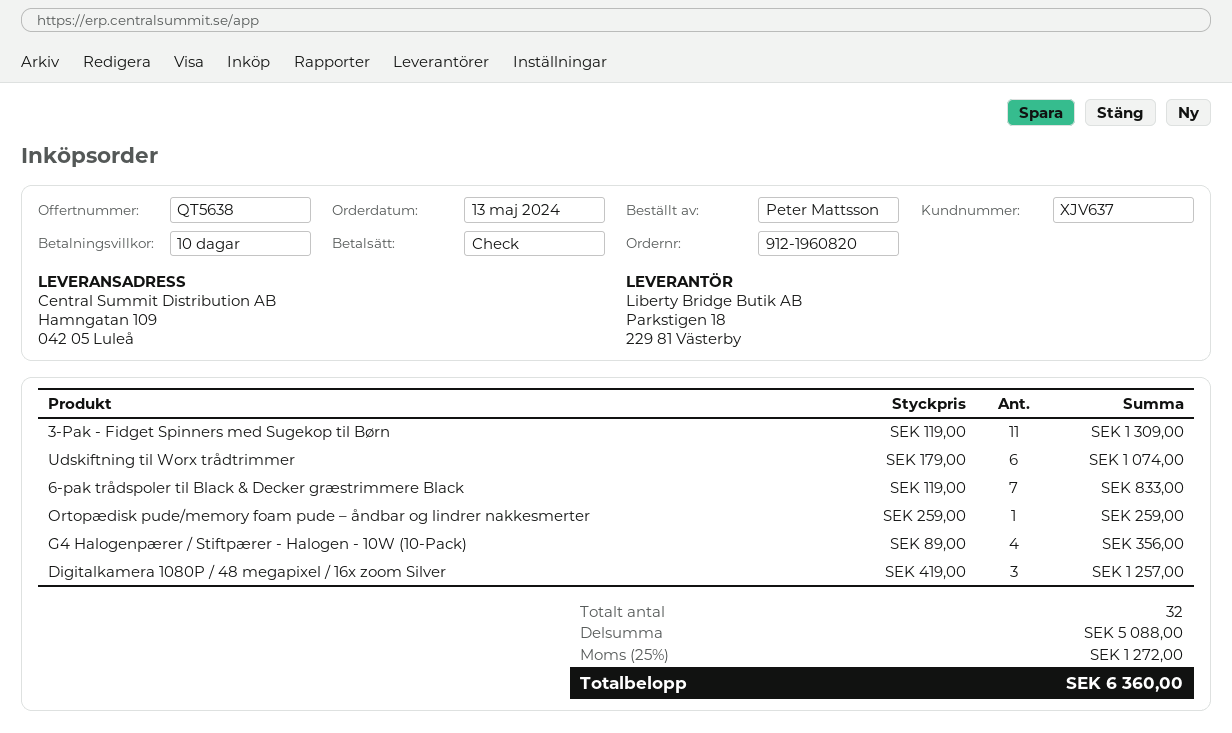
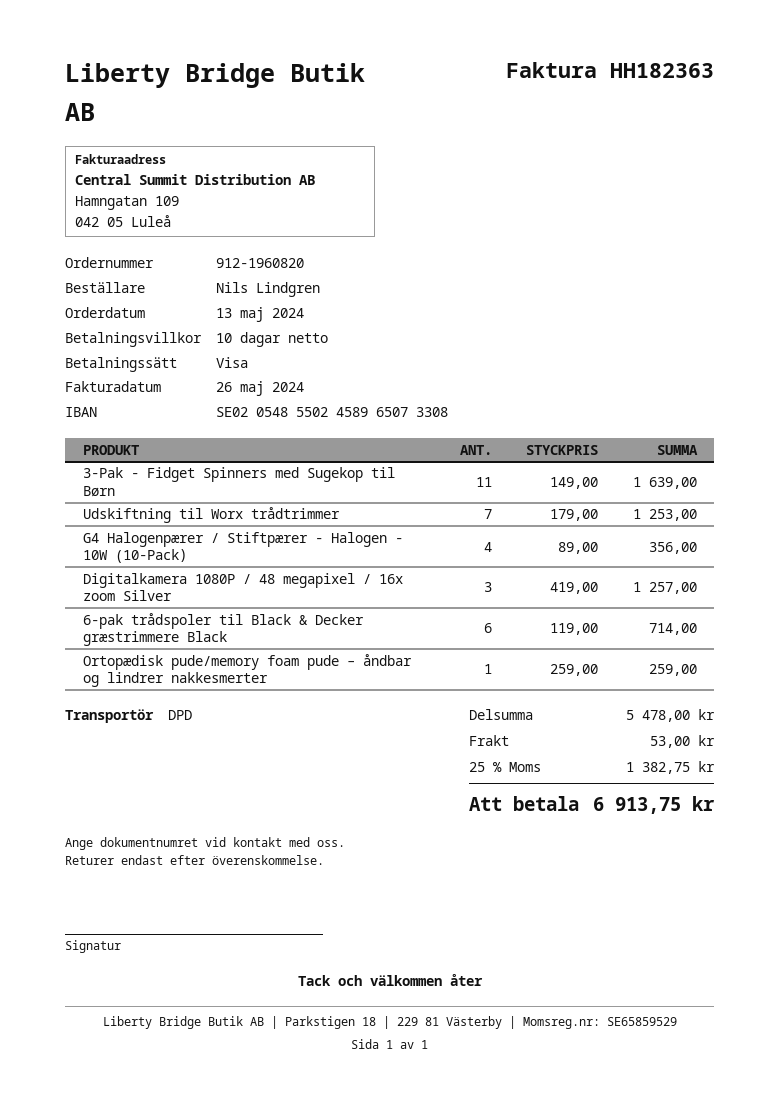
ordered by: Peter Mattsson -> Nils Lindgren
payment method: cheque -> Visa
3-Pak - Fidget Spinners med Sugekop til Børn: 11 x 119.00 = 1309.00 -> 11 x 149.00 = 1639.00
Udskiftning til Worx trådtrimmer: 6 x 179.00 = 1074.00 -> 7 x 179.00 = 1253.00
6-pak trådspoler til Black & Decker græstrimmere Black: 7 x 119.00 = 833.00 -> 6 x 119.00 = 714.00
subtotal: 5088.00 -> 5478.00
shipping: none -> 53.00
tax: 25% = 1272.00 -> 25% = 1382.75
total: 6360.00 -> 6913.75

